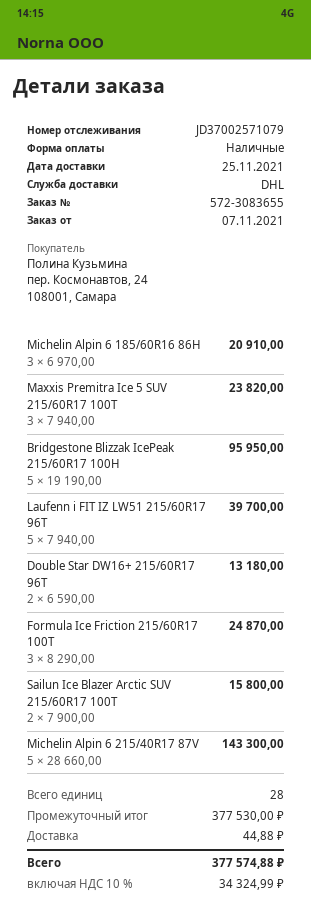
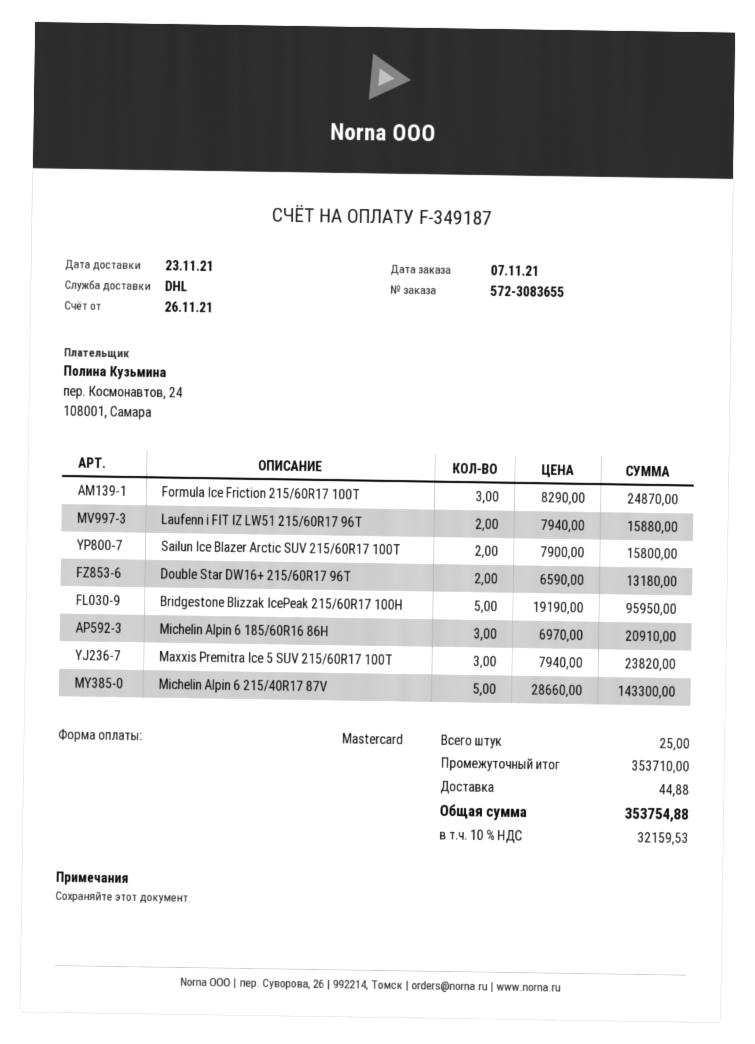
delivery date: 2021-11-25 -> 2021-11-23
payment method: cash -> Mastercard
Laufenn i FIT IZ LW51 215/60R17 96T: 5 x 7940.00 = 39700.00 -> 2 x 7940.00 = 15880.00
total quantity: 28 -> 25
subtotal: 377530.00 -> 353710.00
tax: 10% = 34324.99 -> 10% = 32159.53
total: 377574.88 -> 353754.88

